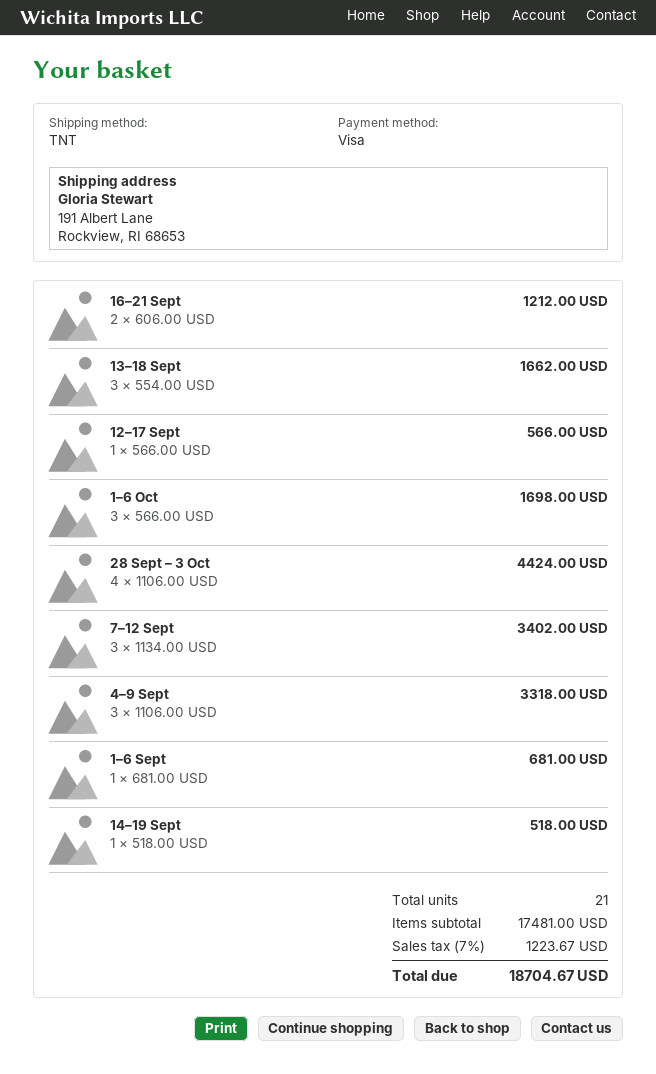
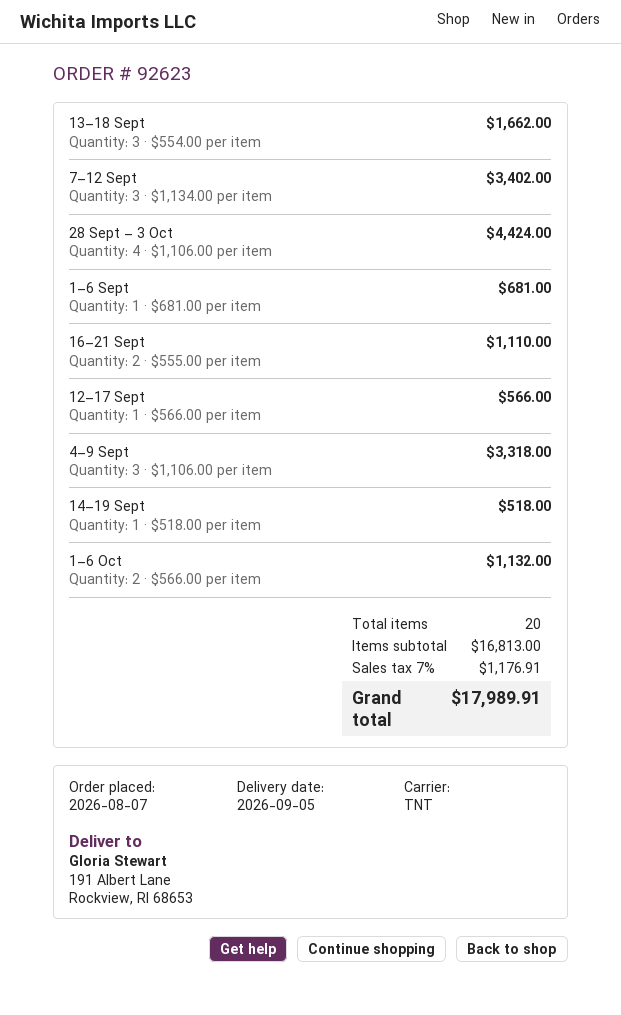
16–21 Sept: 2 x 606.00 = 1212.00 -> 2 x 555.00 = 1110.00
1–6 Oct: 3 x 566.00 = 1698.00 -> 2 x 566.00 = 1132.00
total quantity: 21 -> 20
subtotal: 17481.00 -> 16813.00
tax: 7% = 1223.67 -> 7% = 1176.91
total: 18704.67 -> 17989.91

